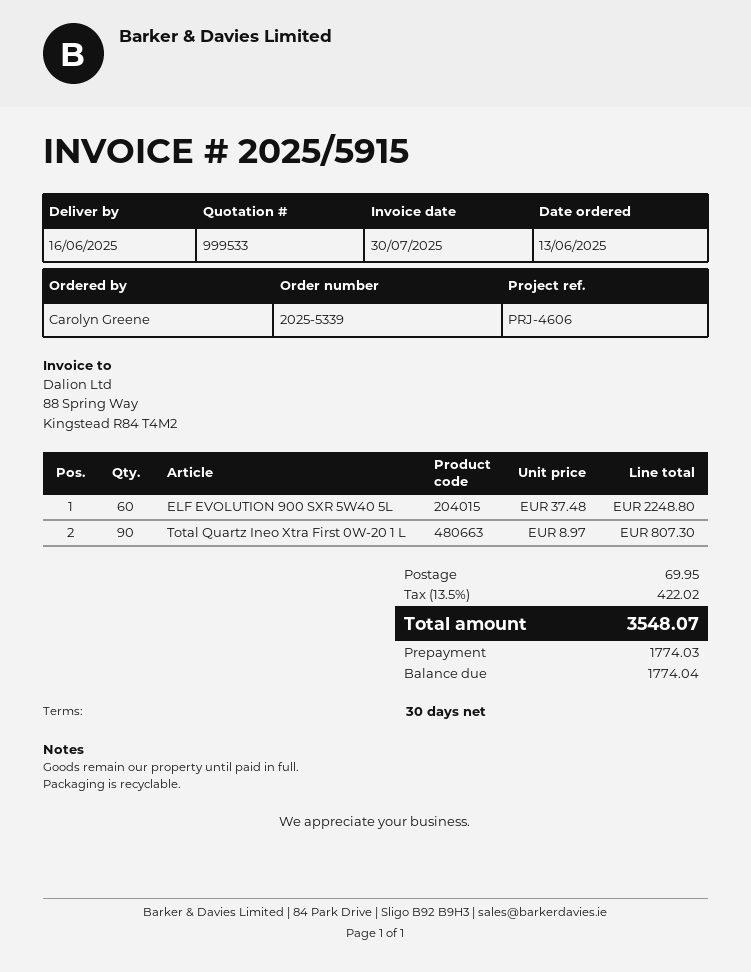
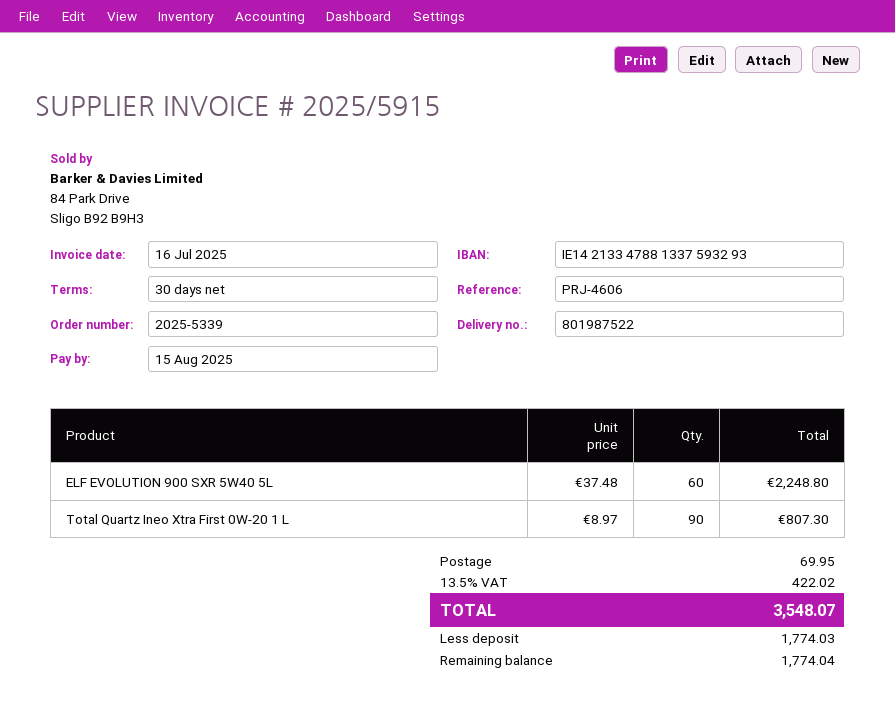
invoice date: 2025-07-30 -> 2025-07-16

